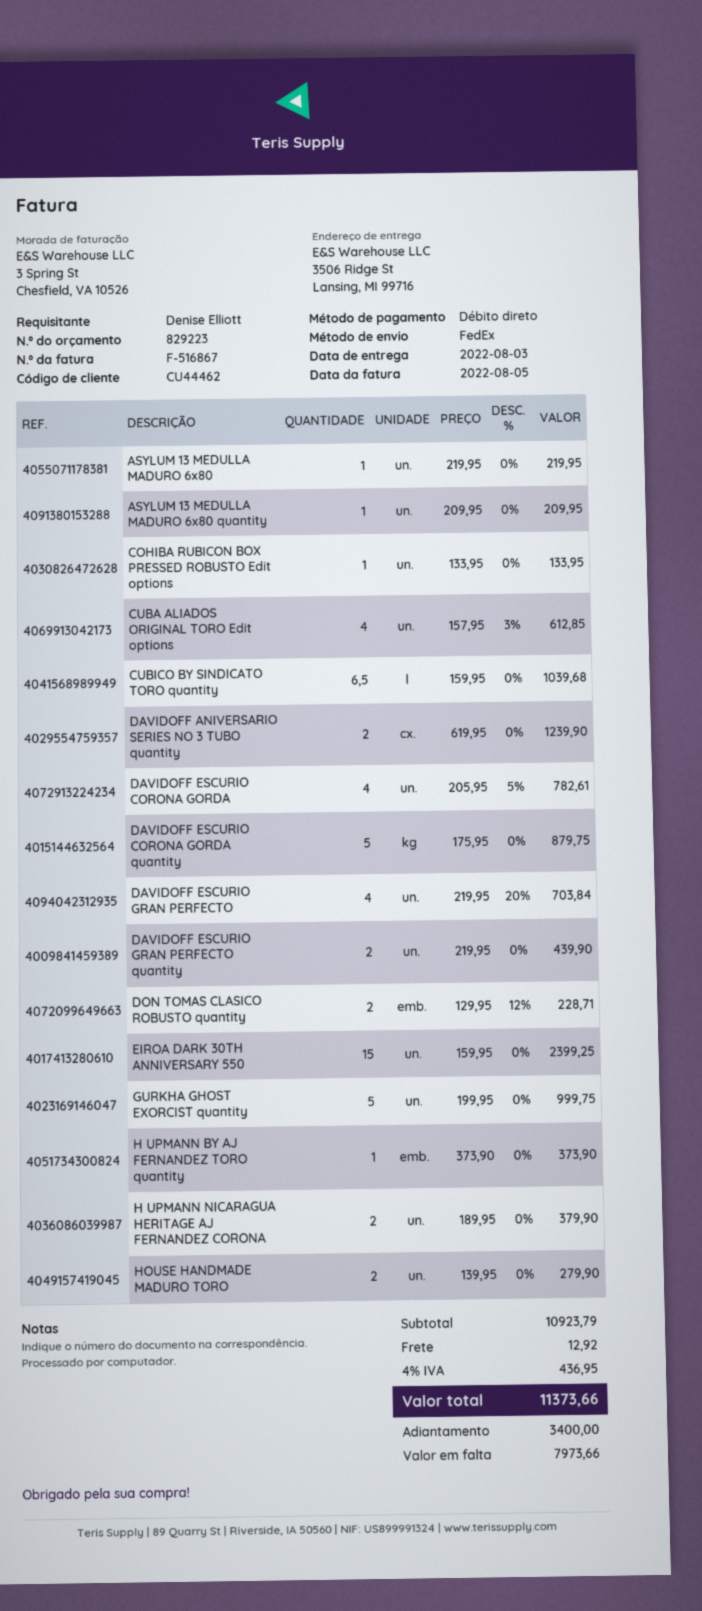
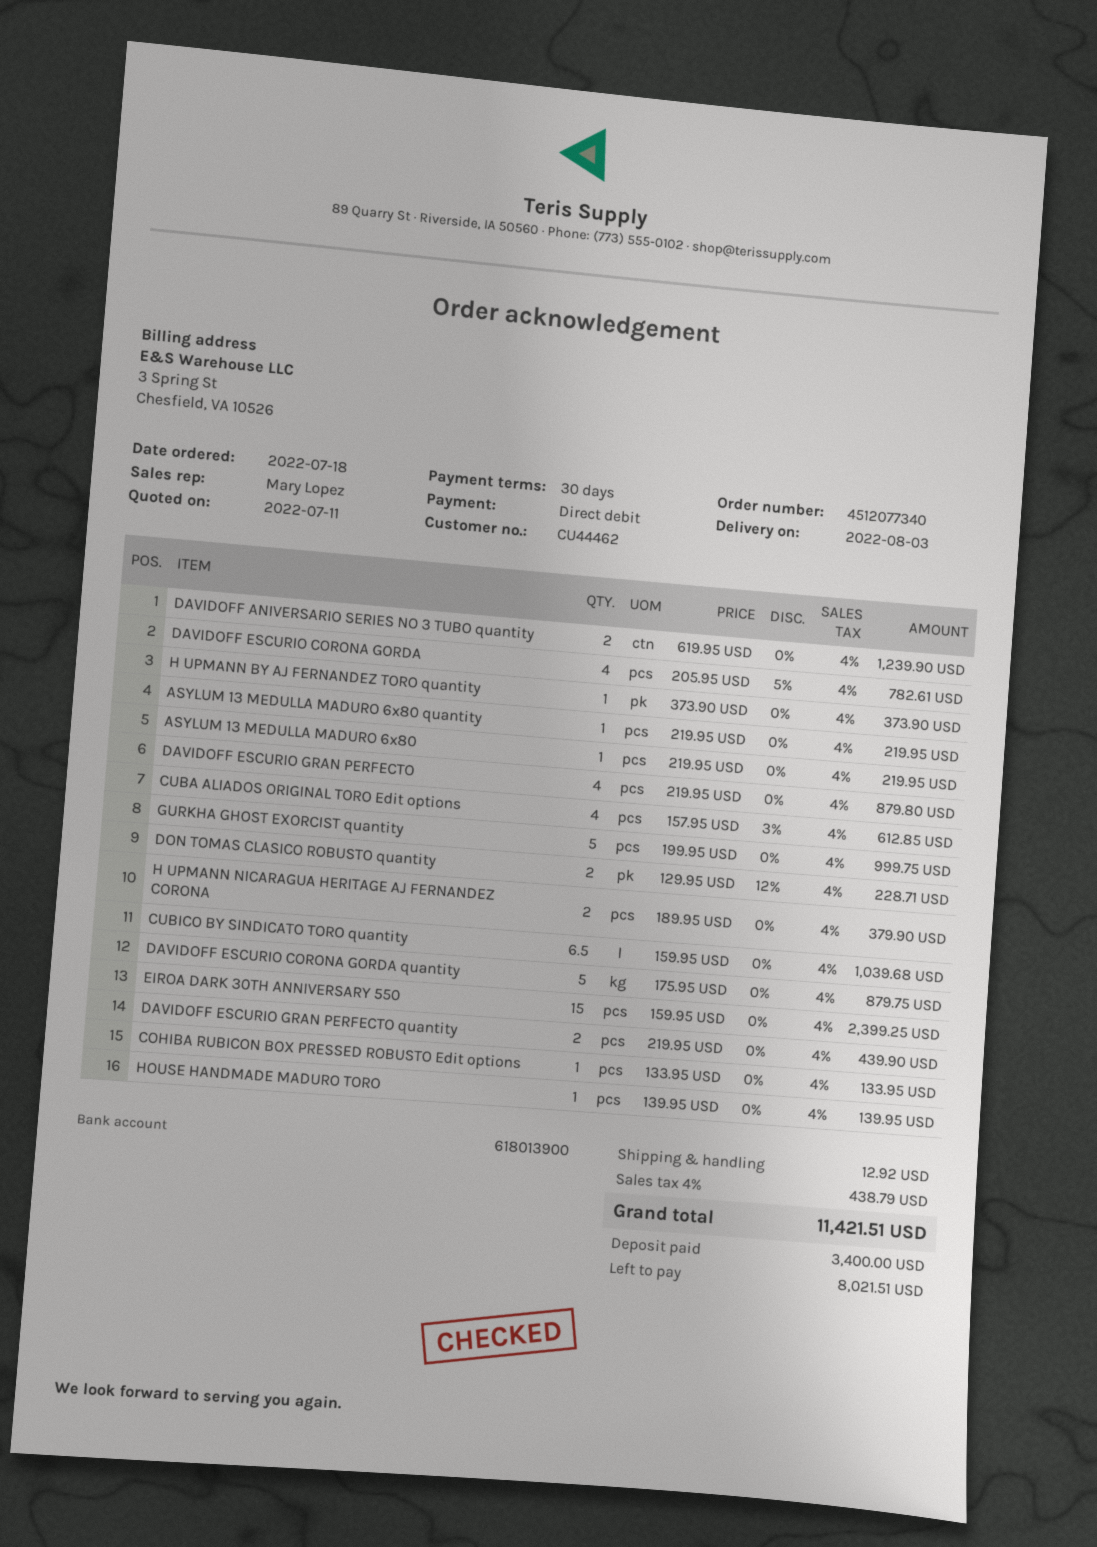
ASYLUM 13 MEDULLA MADURO 6x80 quantity: 1 x 209.95 = 209.95 -> 1 x 219.95 = 219.95
DAVIDOFF ESCURIO GRAN PERFECTO: 4 x 219.95 - 20% = 703.84 -> 4 x 219.95 = 879.80
HOUSE HANDMADE MADURO TORO: 2 x 139.95 = 279.90 -> 1 x 139.95 = 139.95
tax: 4% = 436.95 -> 4% = 438.79
total: 11373.66 -> 11421.51
balance: 7973.66 -> 8021.51

